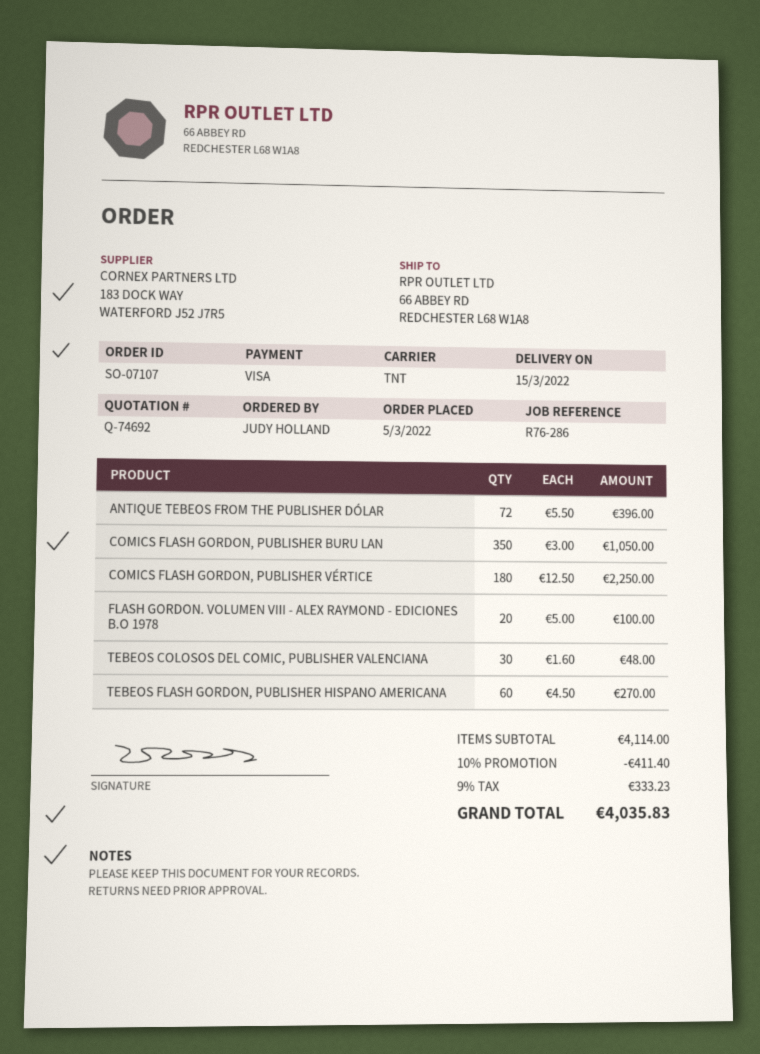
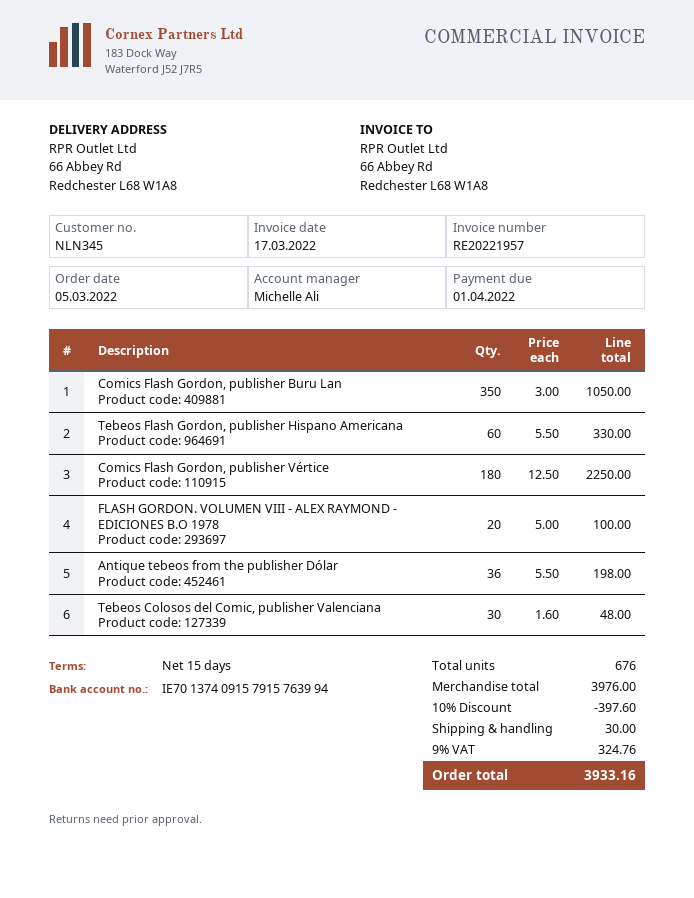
ANTIQUE TEBEOS FROM THE PUBLISHER DÓLAR: 72 x 5.50 = 396.00 -> 36 x 5.50 = 198.00
TEBEOS FLASH GORDON, PUBLISHER HISPANO AMERICANA: 60 x 4.50 = 270.00 -> 60 x 5.50 = 330.00
subtotal: 4114.00 -> 3976.00
discount: 10% = 411.40 -> 10% = 397.60
shipping: none -> 30.00
tax: 9% = 333.23 -> 9% = 324.76
total: 4035.83 -> 3933.16

